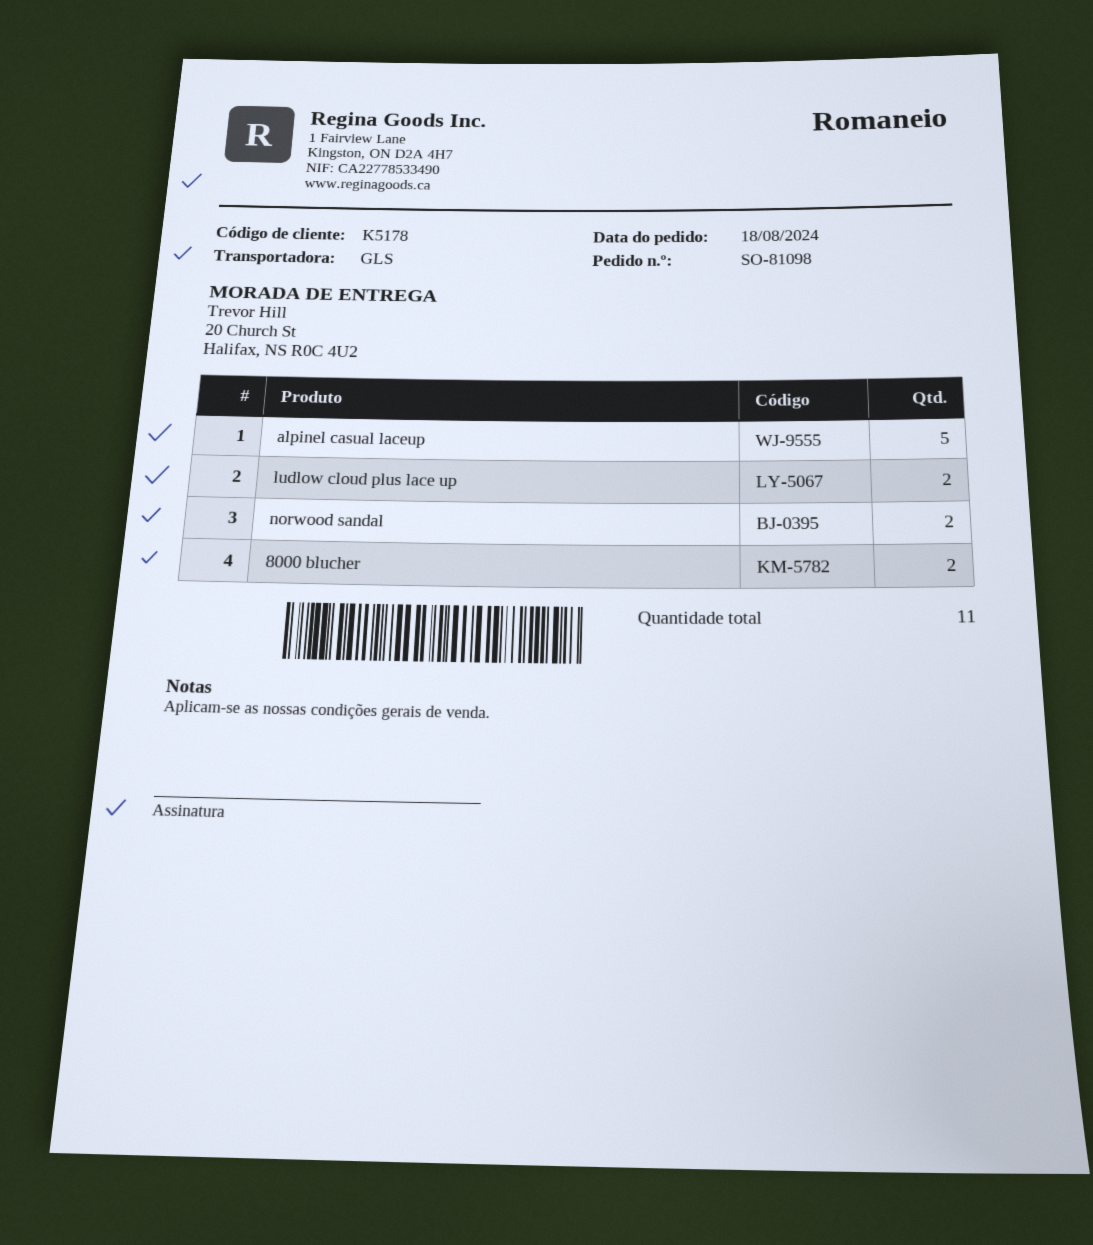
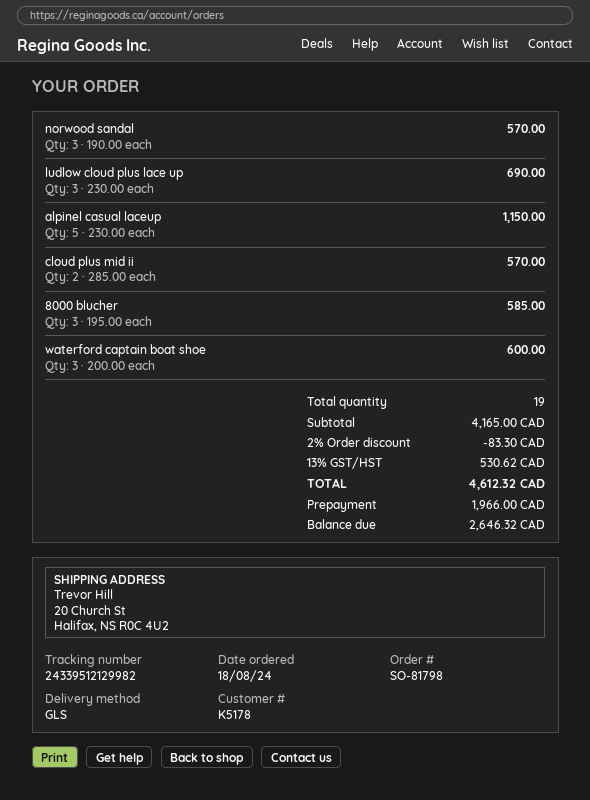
order number: SO-81098 -> SO-81798
ludlow cloud plus lace up: 2 -> 3
norwood sandal: 2 -> 3
8000 blucher: 2 -> 3
cloud plus mid ii: none -> 2
waterford captain boat shoe: none -> 3
total quantity: 11 -> 19

